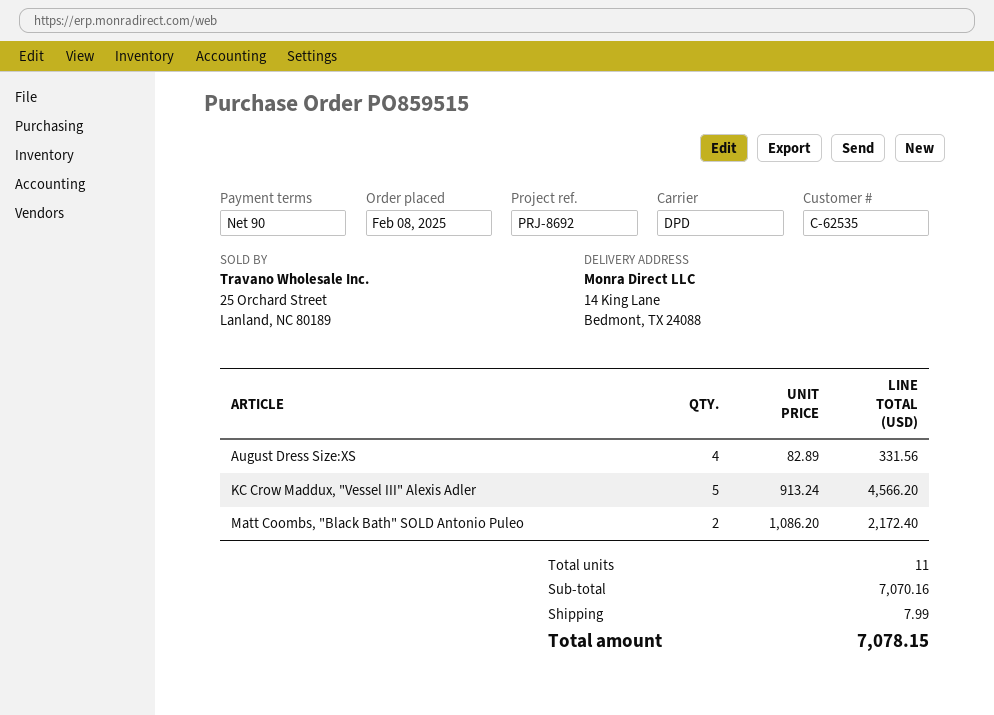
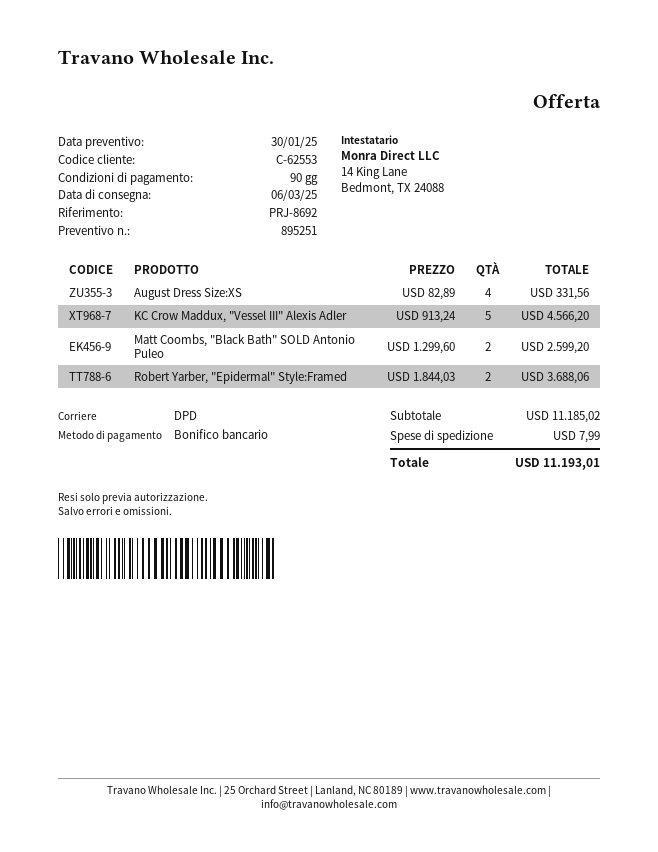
customer number: C-62535 -> C-62553
Matt Coombs, "Black Bath" SOLD Antonio Puleo: 2 x 1086.20 = 2172.40 -> 2 x 1299.60 = 2599.20
Robert Yarber, "Epidermal" Style:Framed: none -> 2 x 1844.03 = 3688.06
subtotal: 7070.16 -> 11185.02
total: 7078.15 -> 11193.01

